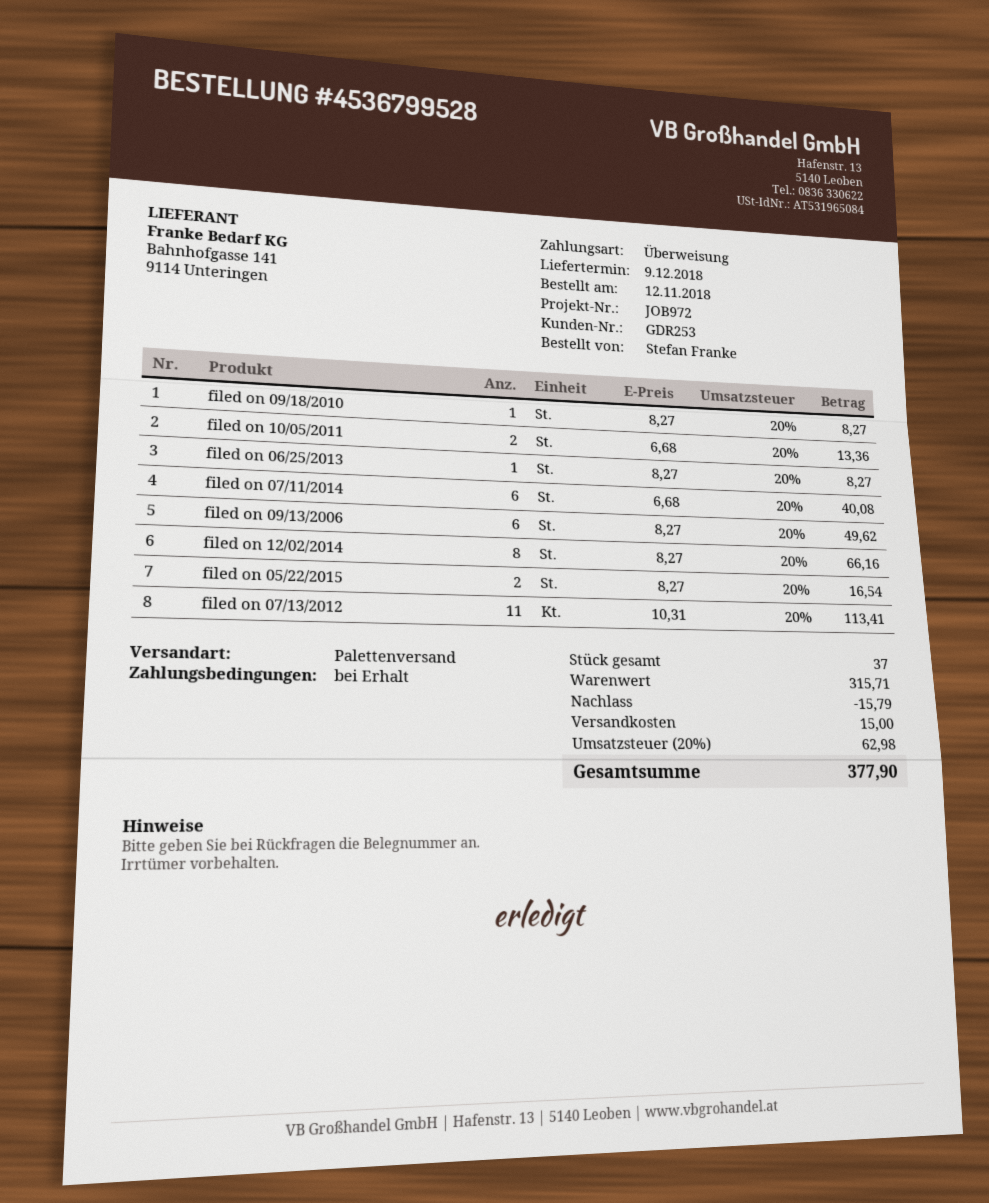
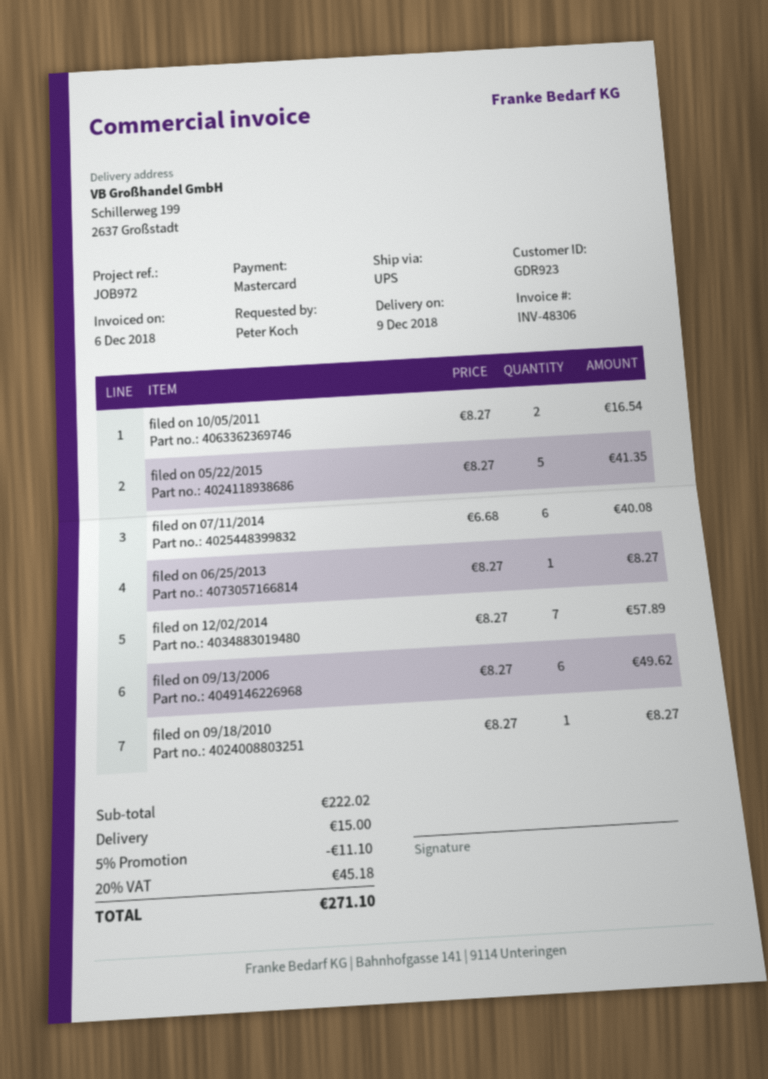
customer number: GDR253 -> GDR923
ordered by: Stefan Franke -> Peter Koch
payment method: bank transfer -> Mastercard
shipping method: pallet freight -> UPS
filed on 10/05/2011: 2 x 6.68 = 13.36 -> 2 x 8.27 = 16.54
filed on 12/02/2014: 8 x 8.27 = 66.16 -> 7 x 8.27 = 57.89
filed on 05/22/2015: 2 x 8.27 = 16.54 -> 5 x 8.27 = 41.35
filed on 07/13/2012: 11 x 10.31 = 113.41 -> none
subtotal: 315.71 -> 222.02
discount: 15.79 -> 11.10
tax: 20% = 62.98 -> 20% = 45.18
total: 377.90 -> 271.10

